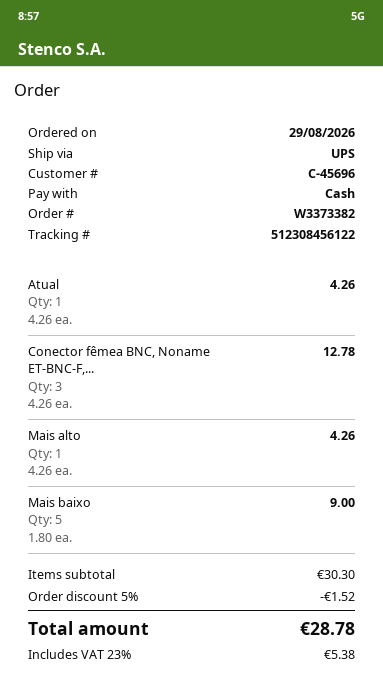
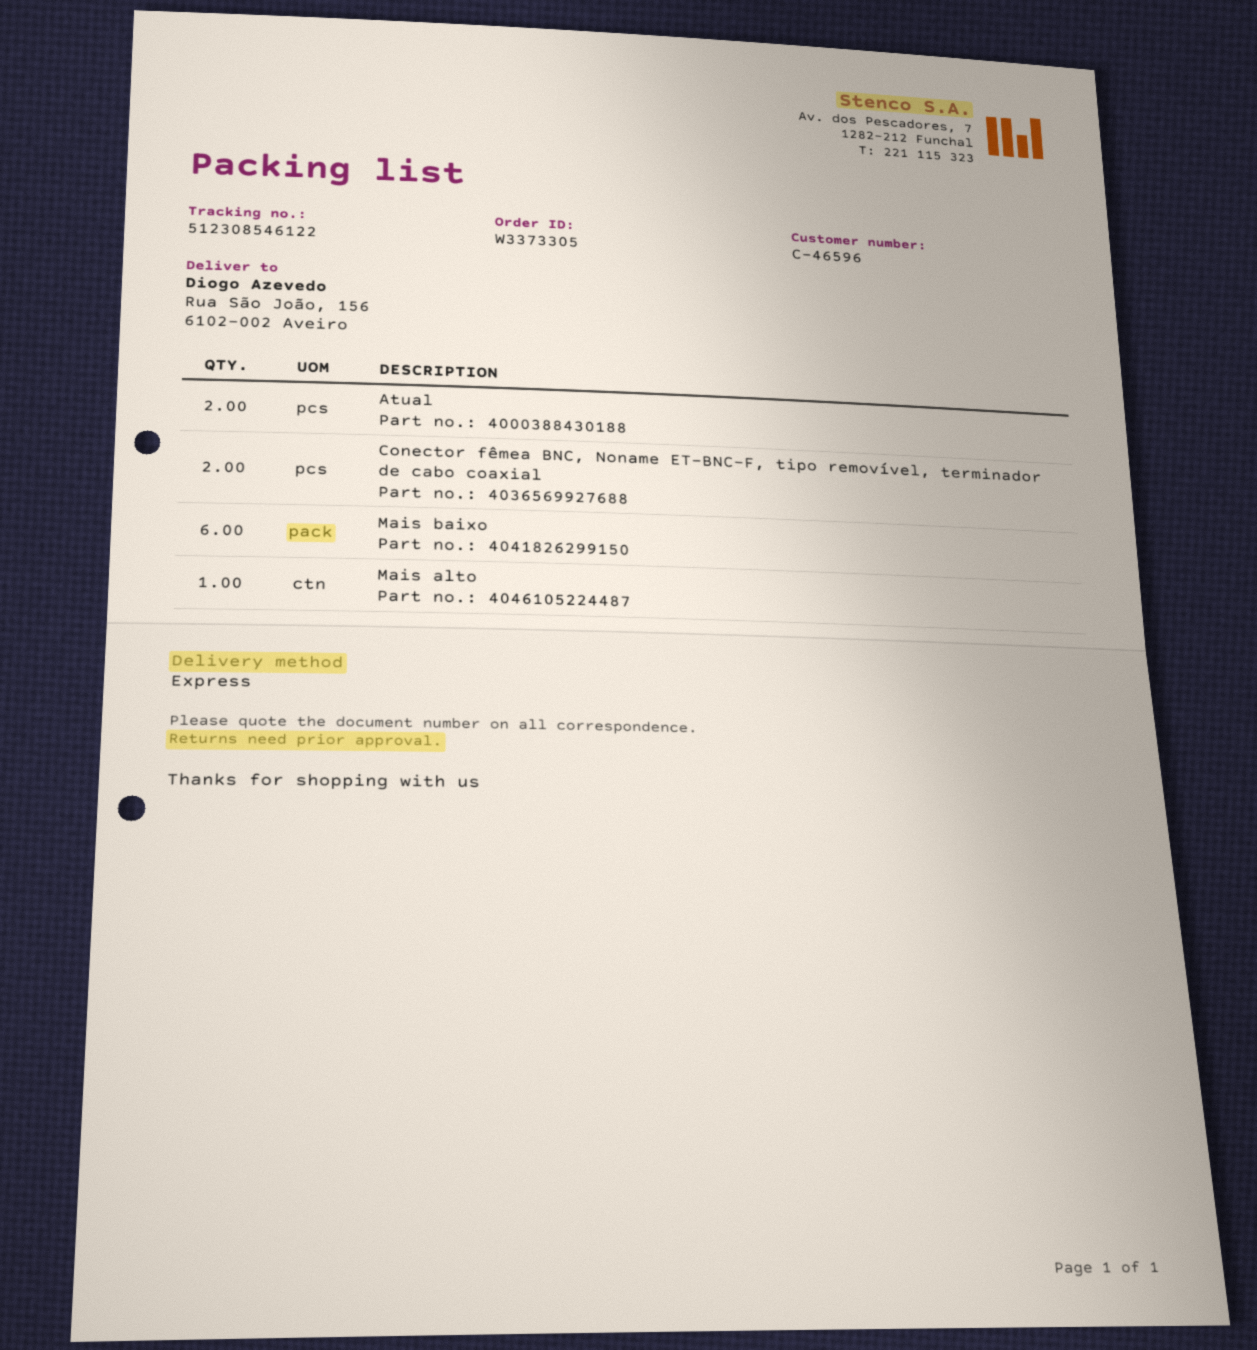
order number: W3373382 -> W3373305
customer number: C-45696 -> C-46596
shipping method: UPS -> express
tracking number: 512308456122 -> 512308546122
Atual: 1 -> 2
Conector fêmea BNC, Noname ET-BNC-F,...: 3 -> 2
Mais baixo: 5 -> 6

